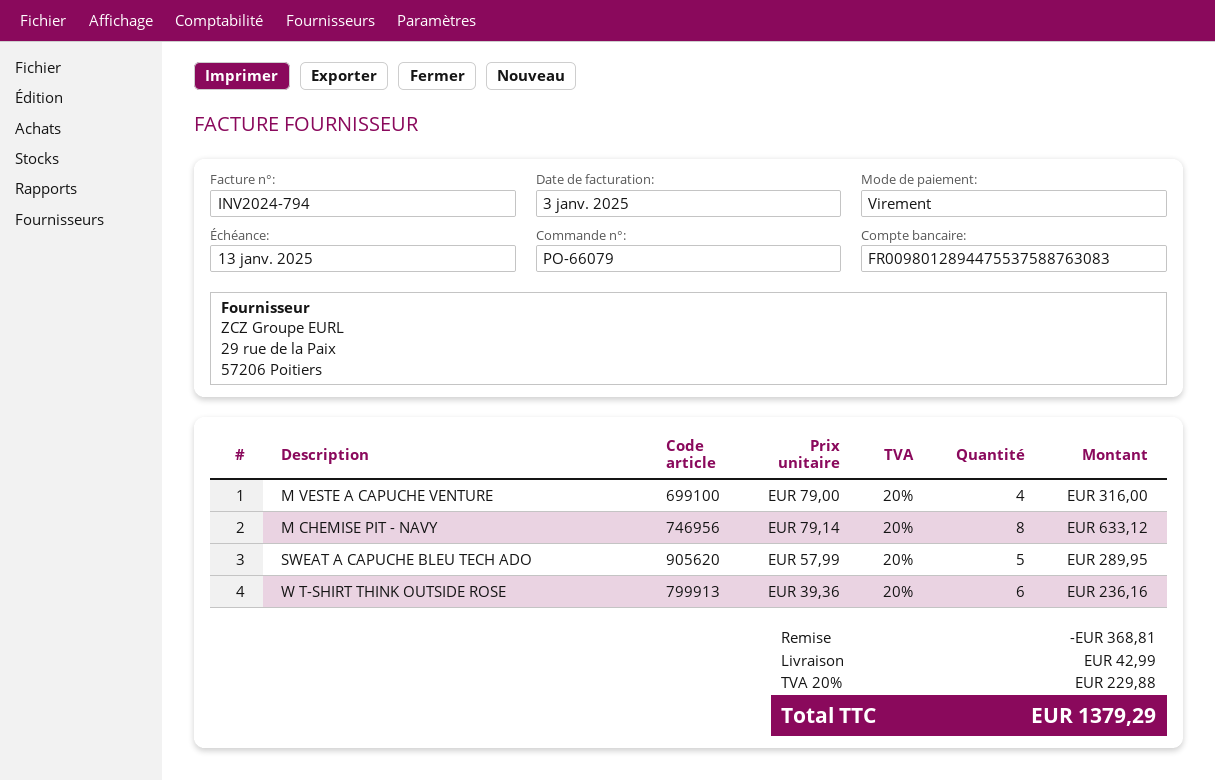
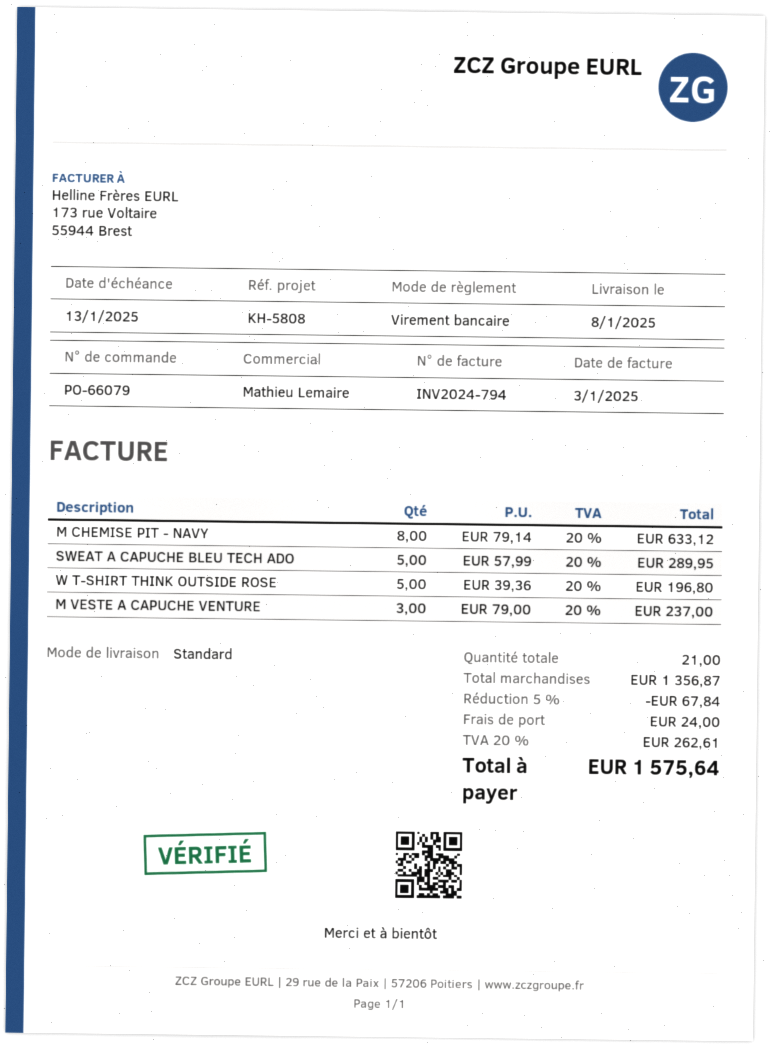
M VESTE A CAPUCHE VENTURE: 4 x 79.00 = 316.00 -> 3 x 79.00 = 237.00
W T-SHIRT THINK OUTSIDE ROSE: 6 x 39.36 = 236.16 -> 5 x 39.36 = 196.80
discount: 368.81 -> 67.84
shipping: 42.99 -> 24.00
tax: 20% = 229.88 -> 20% = 262.61
total: 1379.29 -> 1575.64

